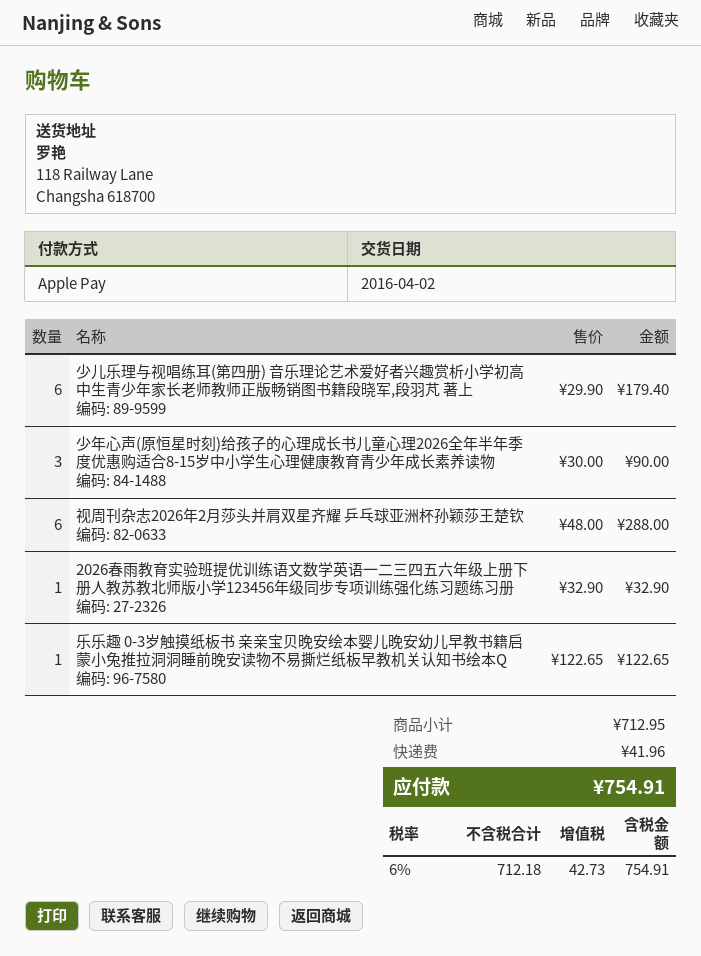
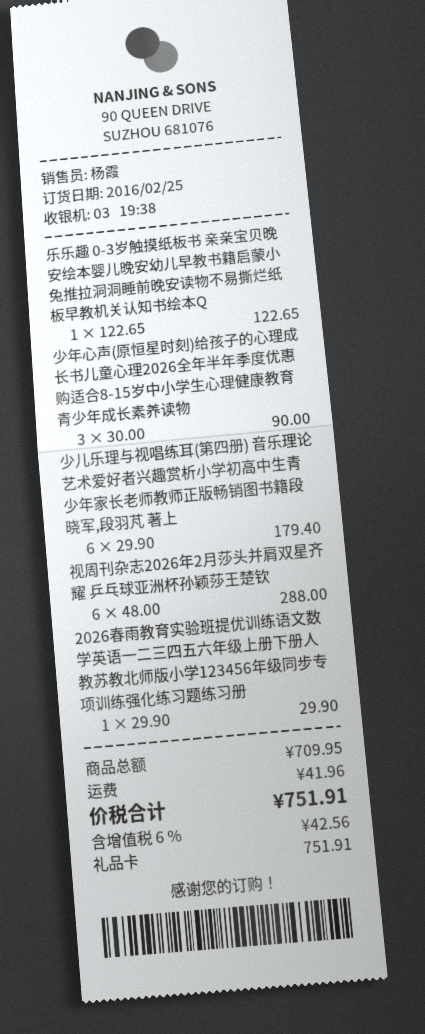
payment method: Apple Pay -> gift card
2026春雨教育实验班提优训练语文数学英语一二三四五六年级上册下册人教苏教北师版小学123456年级同步专项训练强化练习题练习册: 1 x 32.90 = 32.90 -> 1 x 29.90 = 29.90
subtotal: 712.95 -> 709.95
tax: 6% = 42.73 -> 6% = 42.56
total: 754.91 -> 751.91

